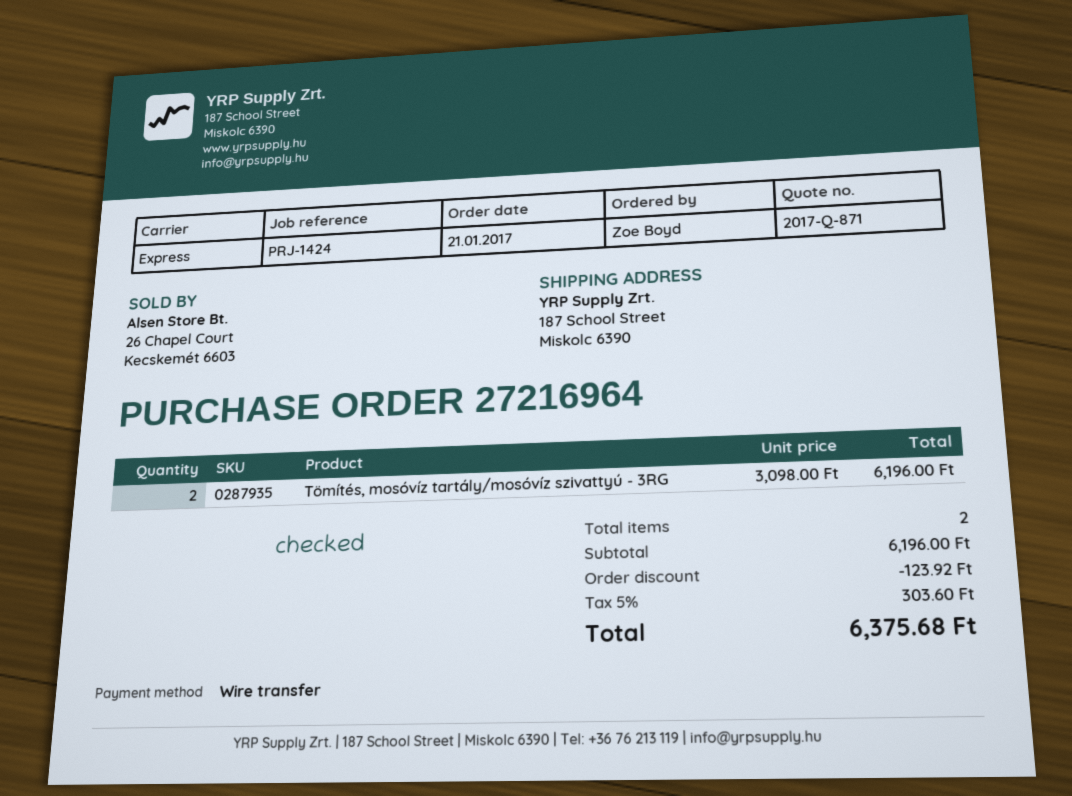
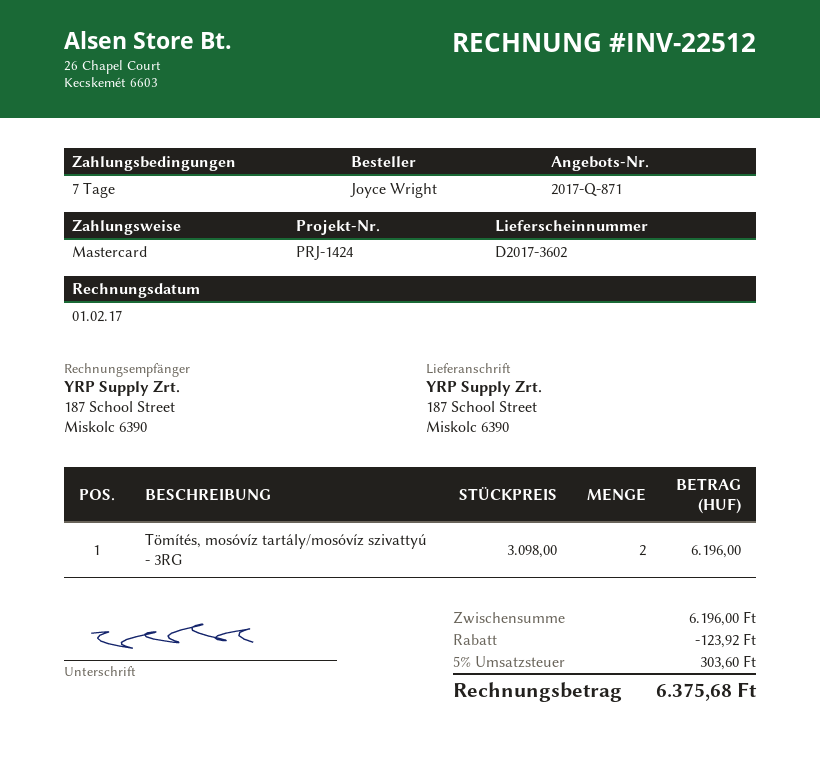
ordered by: Zoe Boyd -> Joyce Wright
payment method: bank transfer -> Mastercard

